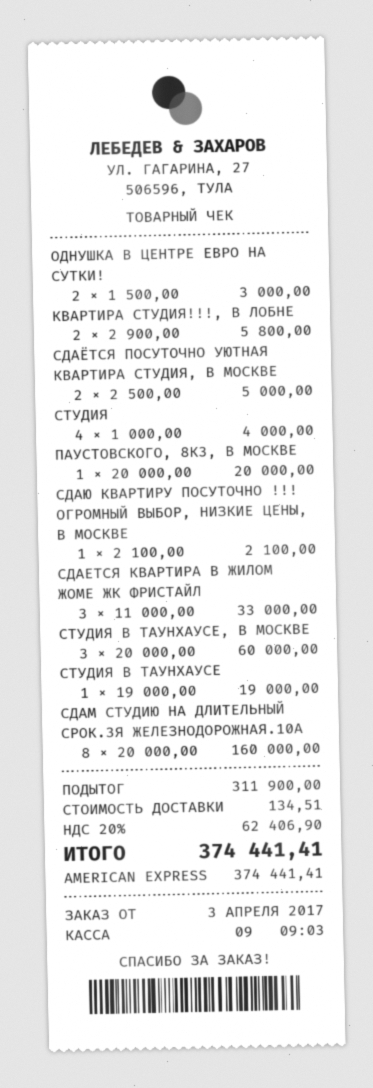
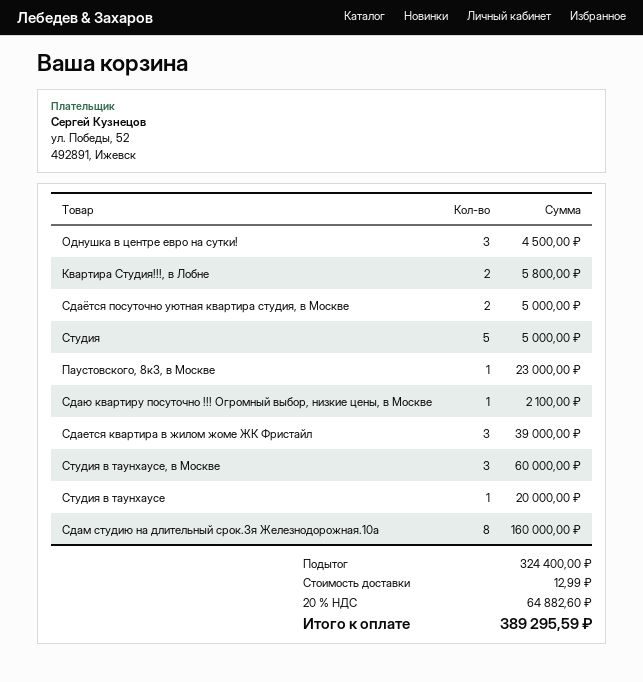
ОДНУШКА В ЦЕНТРЕ ЕВРО НА СУТКИ!: 2 for 3000.00 -> 3 for 4500.00
СТУДИЯ: 4 for 4000.00 -> 5 for 5000.00
ПАУСТОВСКОГО, 8К3, В МОСКВЕ: 1 for 20000.00 -> 1 for 23000.00
СДАЕТСЯ КВАРТИРА В ЖИЛОМ ЖОМЕ ЖК ФРИСТАЙЛ: 3 for 33000.00 -> 3 for 39000.00
СТУДИЯ В ТАУНХАУСЕ: 1 for 19000.00 -> 1 for 20000.00
subtotal: 311900.00 -> 324400.00
shipping: 134.51 -> 12.99
tax: 20% = 62406.90 -> 20% = 64882.60
total: 374441.41 -> 389295.59

